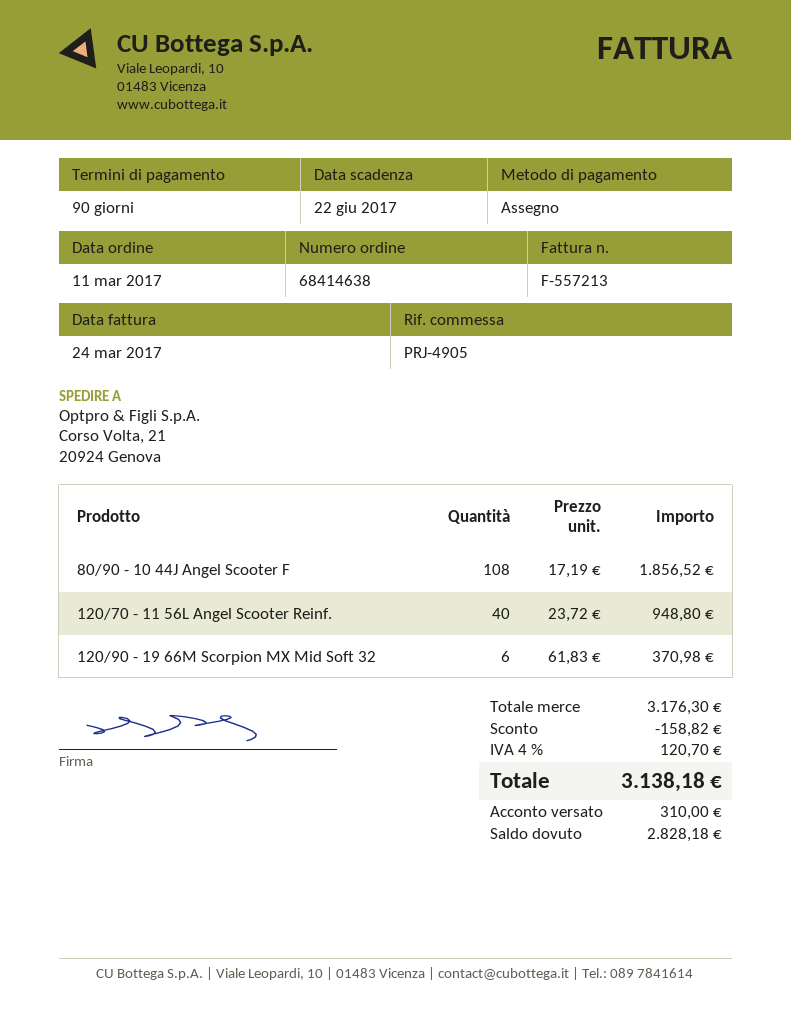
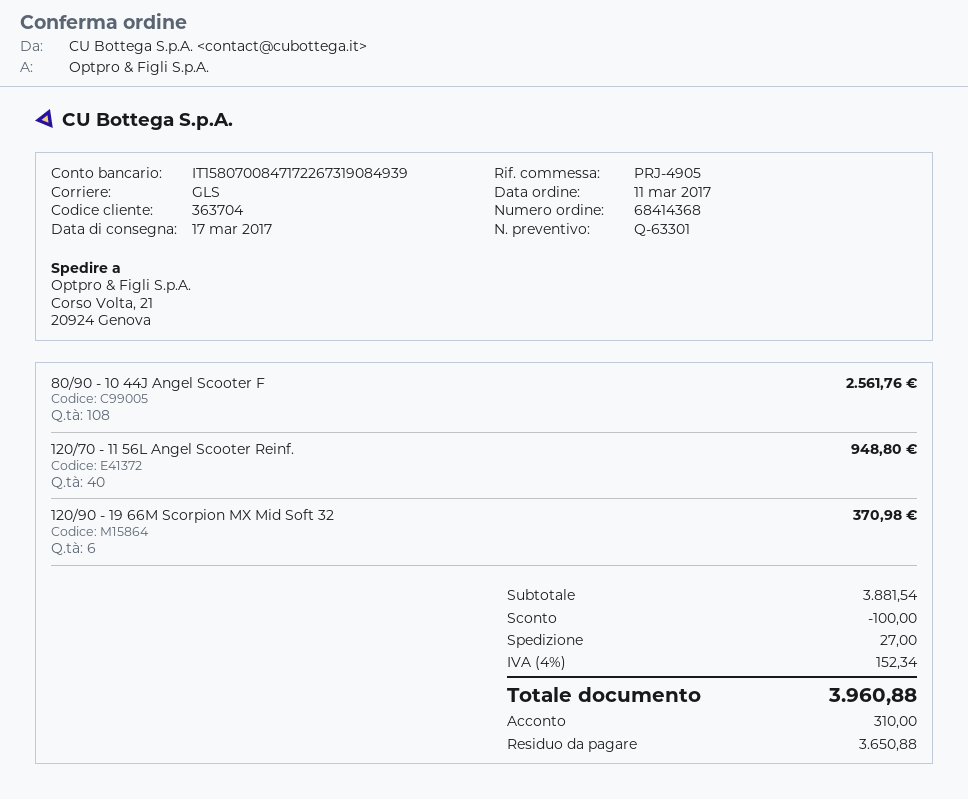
order number: 68414638 -> 68414368
80/90 - 10 44J Angel Scooter F: 108 for 1856.52 -> 108 for 2561.76
subtotal: 3176.30 -> 3881.54
discount: 158.82 -> 100.00
shipping: none -> 27.00
tax: 4% = 120.70 -> 4% = 152.34
total: 3138.18 -> 3960.88
balance: 2828.18 -> 3650.88

